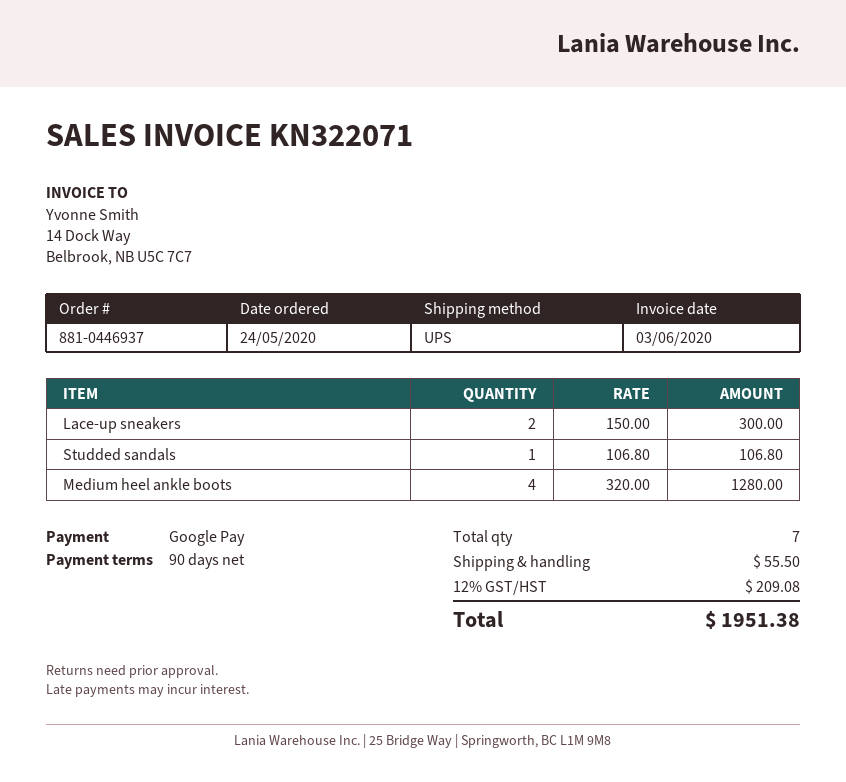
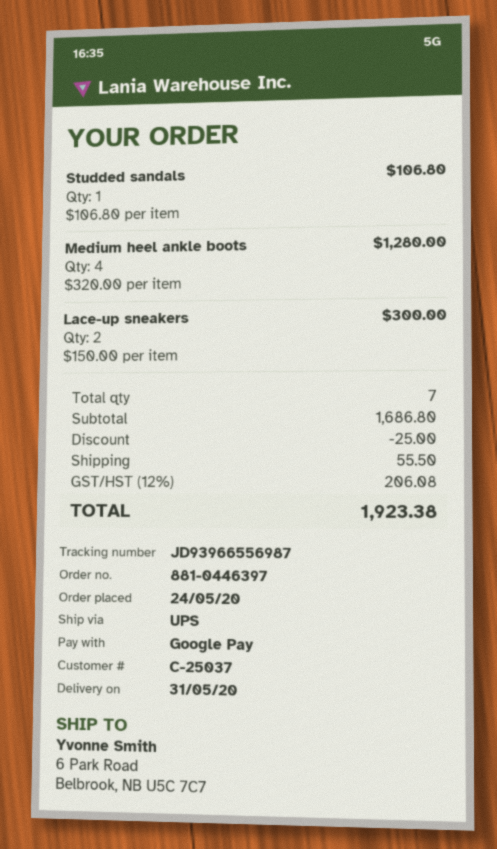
order number: 881-0446937 -> 881-0446397
discount: none -> 25.00
tax: 12% = 209.08 -> 12% = 206.08
total: 1951.38 -> 1923.38

